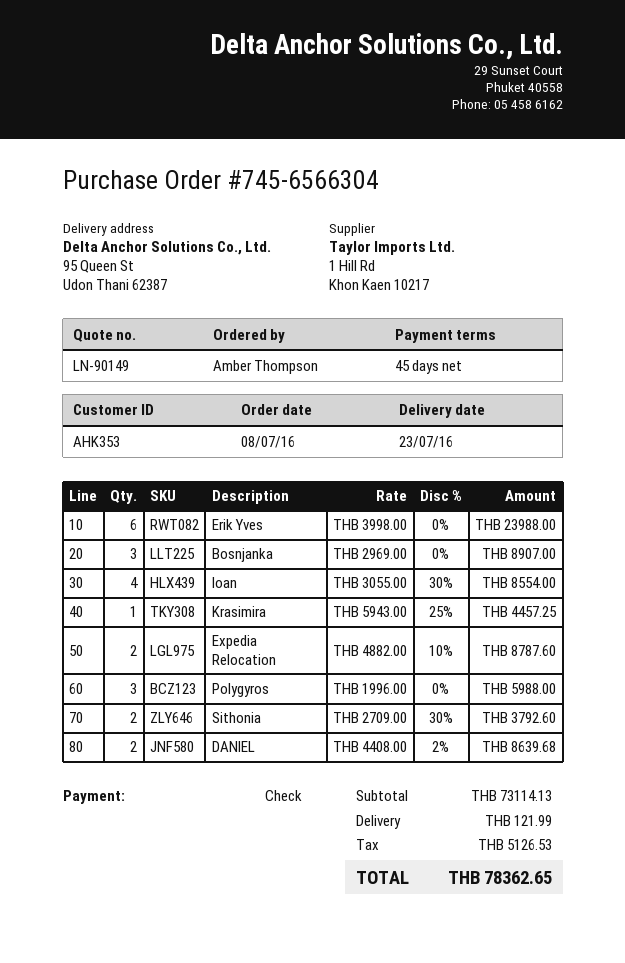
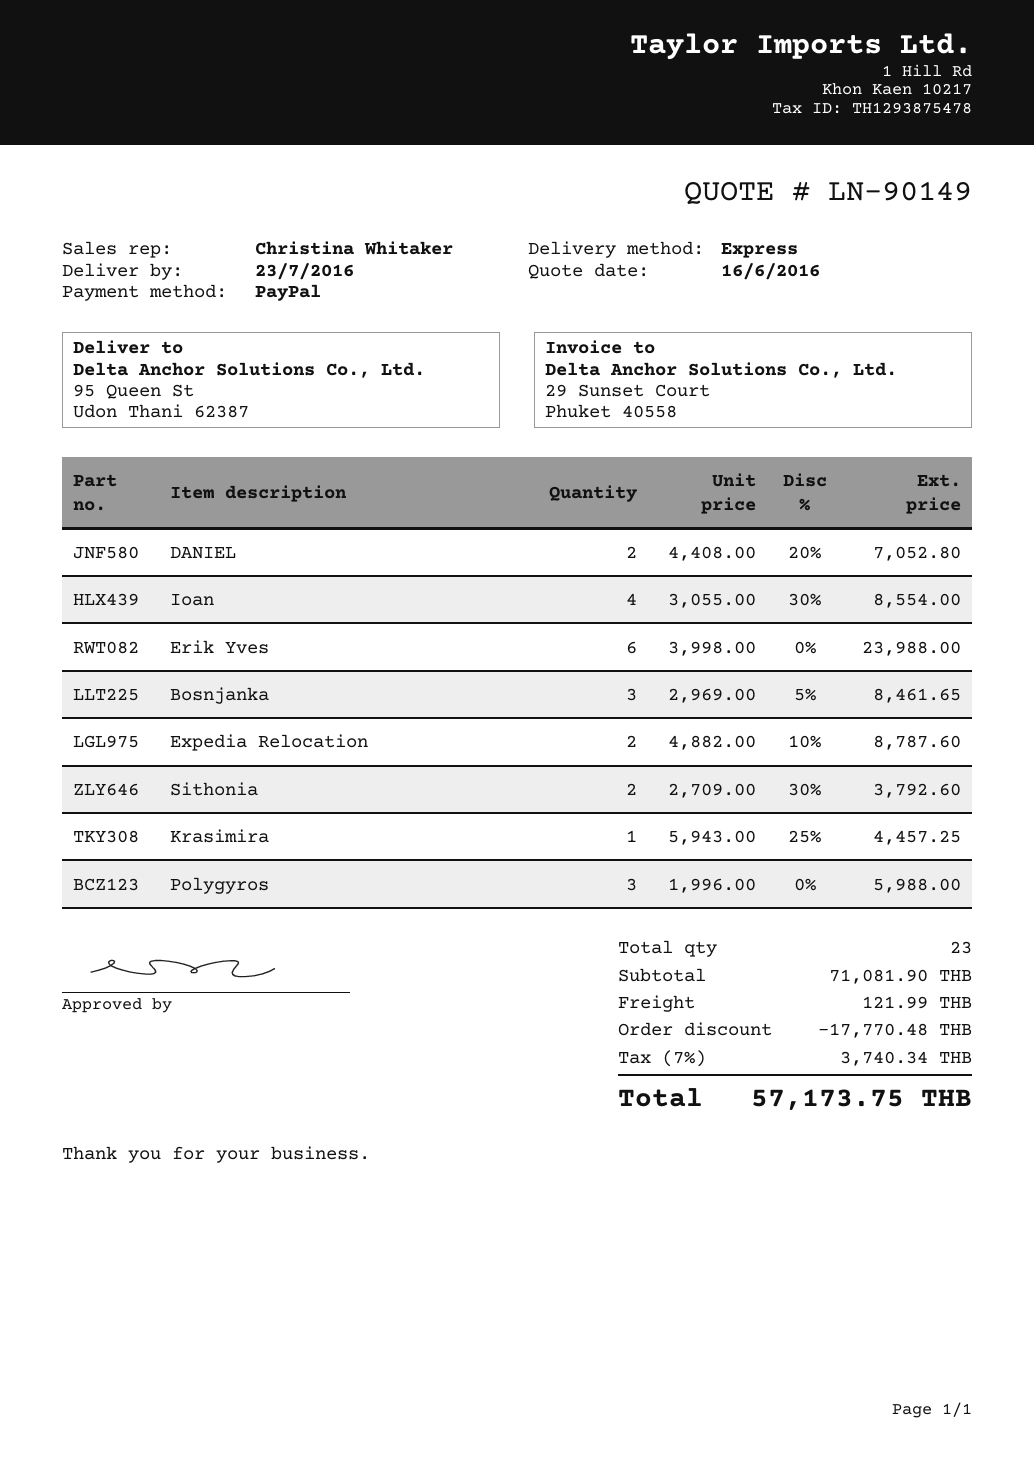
payment method: cheque -> PayPal
Bosnjanka: 3 x 2969.00 = 8907.00 -> 3 x 2969.00 - 5% = 8461.65
DANIEL: 2 x 4408.00 - 2% = 8639.68 -> 2 x 4408.00 - 20% = 7052.80
subtotal: 73114.13 -> 71081.90
discount: none -> 17770.48
tax: 5126.53 -> 3740.34
total: 78362.65 -> 57173.75

